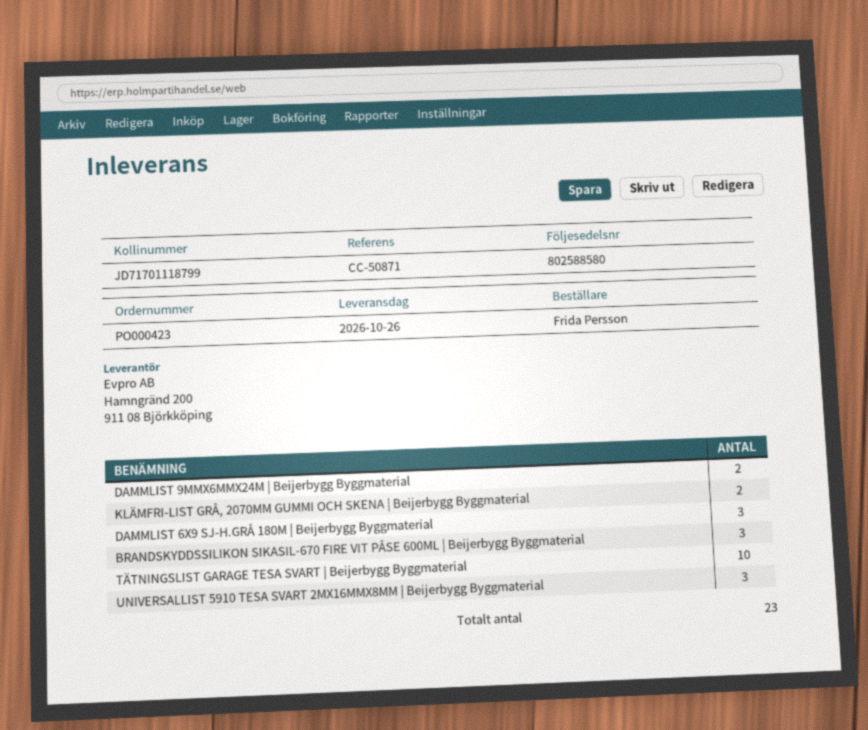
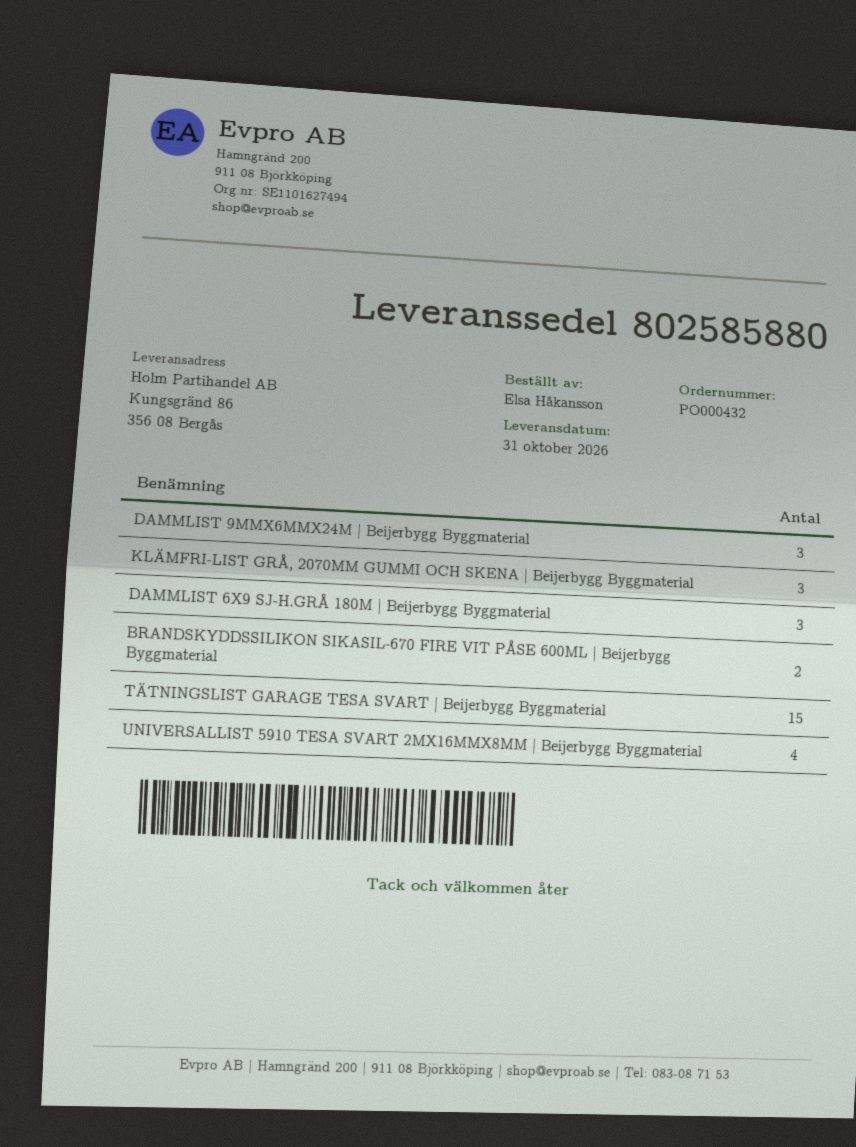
order number: PO000423 -> PO000432
delivery note number: 802588580 -> 802585880
delivery date: 2026-10-26 -> 2026-10-31
ordered by: Frida Persson -> Elsa Håkansson
DAMMLIST 9MMX6MMX24M | Beijerbygg Byggmaterial: 2 -> 3
KLÄMFRI-LIST GRÅ, 2070MM GUMMI OCH SKENA | Beijerbygg Byggmaterial: 2 -> 3
BRANDSKYDDSSILIKON SIKASIL-670 FIRE VIT PÅSE 600ML | Beijerbygg Byggmaterial: 3 -> 2
TÄTNINGSLIST GARAGE TESA SVART | Beijerbygg Byggmaterial: 10 -> 15
UNIVERSALLIST 5910 TESA SVART 2MX16MMX8MM | Beijerbygg Byggmaterial: 3 -> 4

